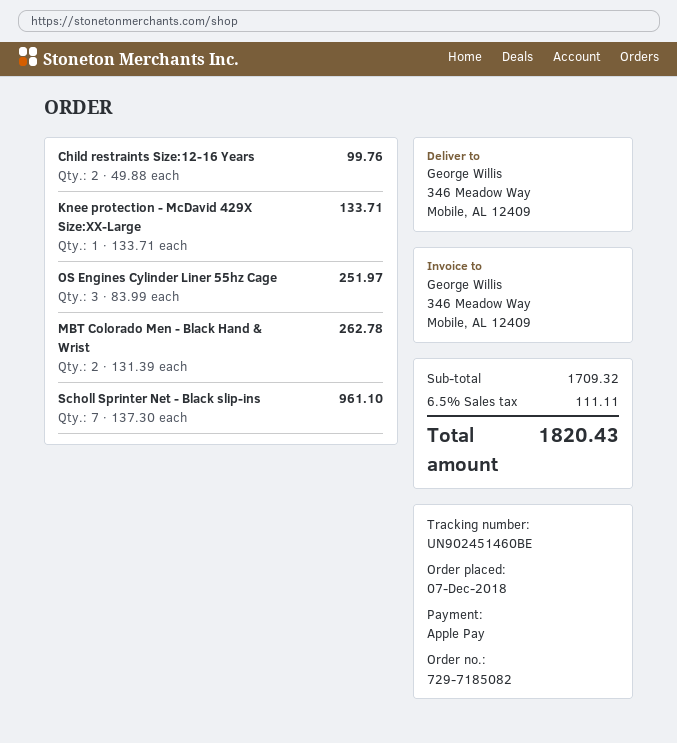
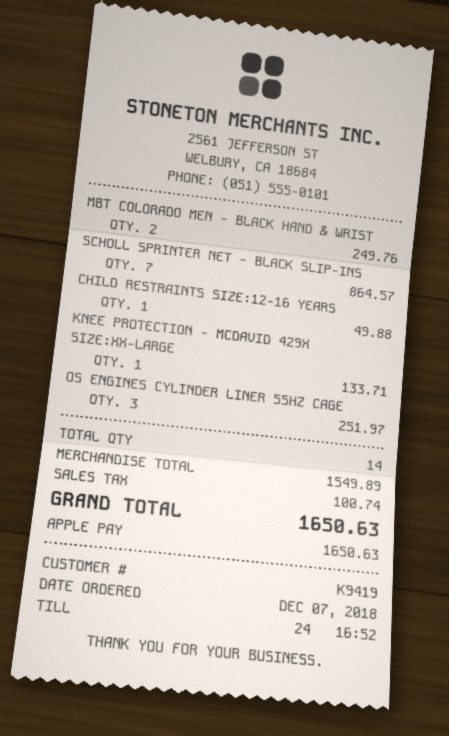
Child restraints Size:12-16 Years: 2 for 99.76 -> 1 for 49.88
MBT Colorado Men - Black Hand & Wrist: 2 for 262.78 -> 2 for 249.76
Scholl Sprinter Net - Black slip-ins: 7 for 961.10 -> 7 for 864.57
subtotal: 1709.32 -> 1549.89
tax: 111.11 -> 100.74
total: 1820.43 -> 1650.63

